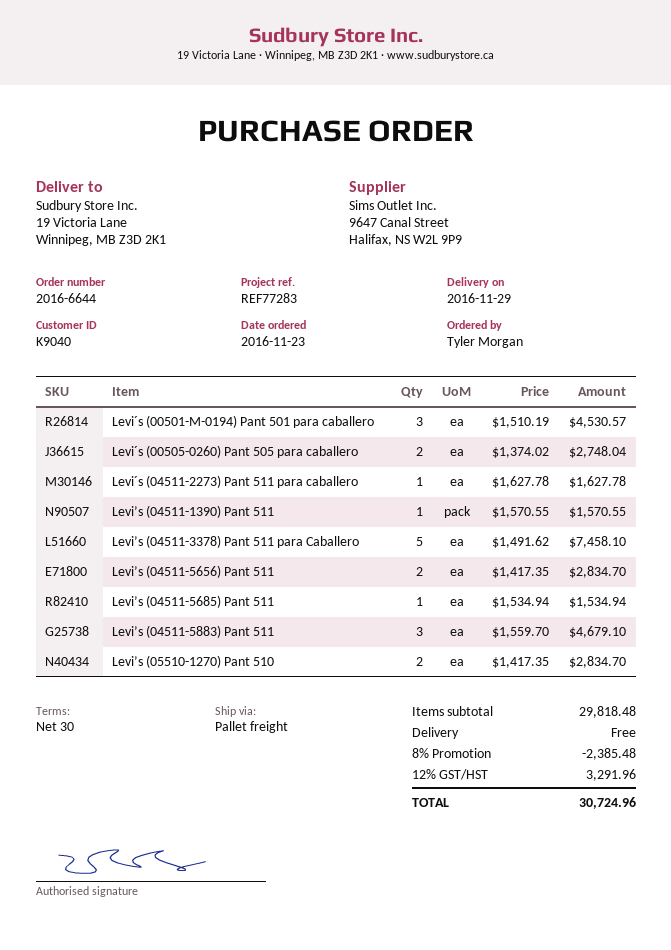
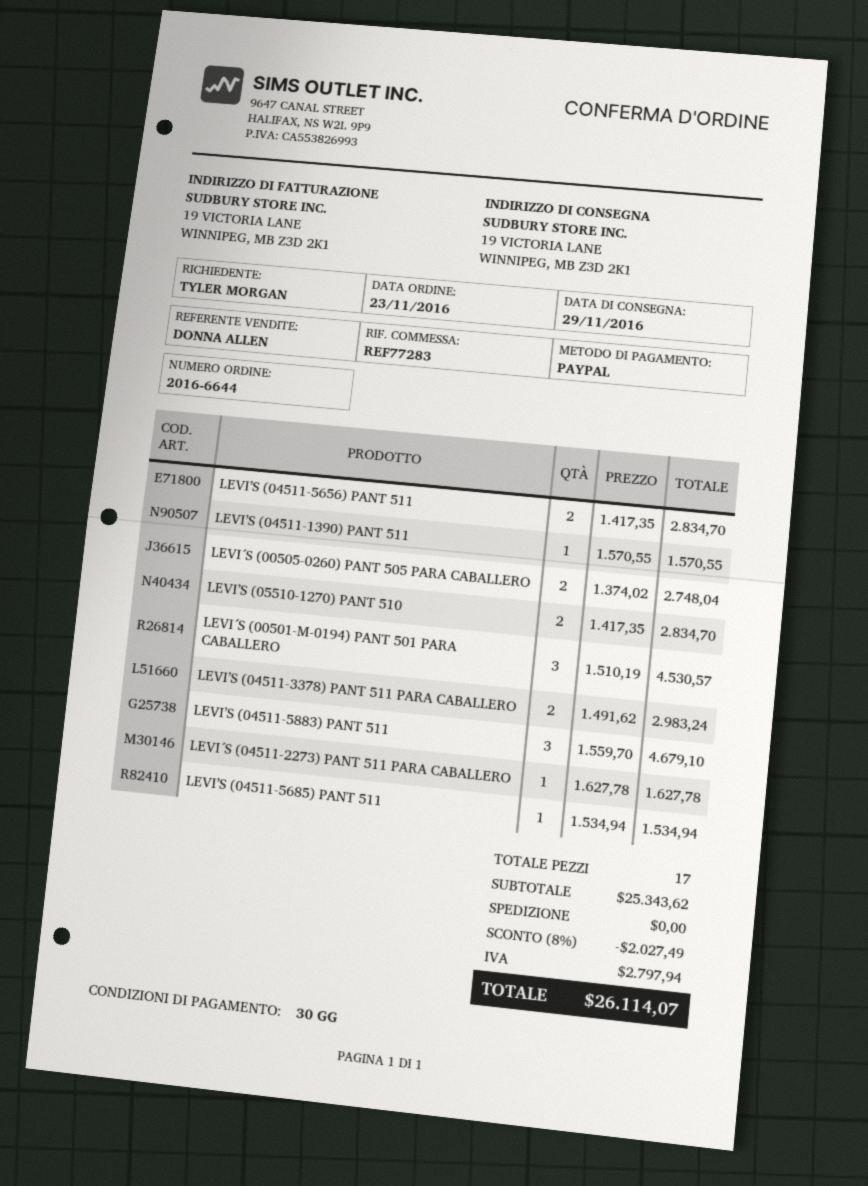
Levi’s (04511-3378) Pant 511 para Caballero: 5 x 1491.62 = 7458.10 -> 2 x 1491.62 = 2983.24
subtotal: 29818.48 -> 25343.62
discount: 8% = 2385.48 -> 8% = 2027.49
tax: 3291.96 -> 2797.94
total: 30724.96 -> 26114.07

